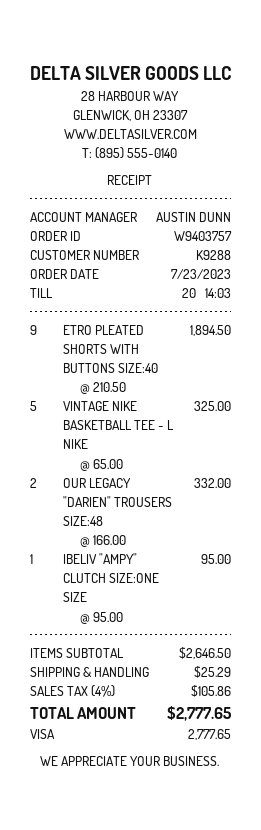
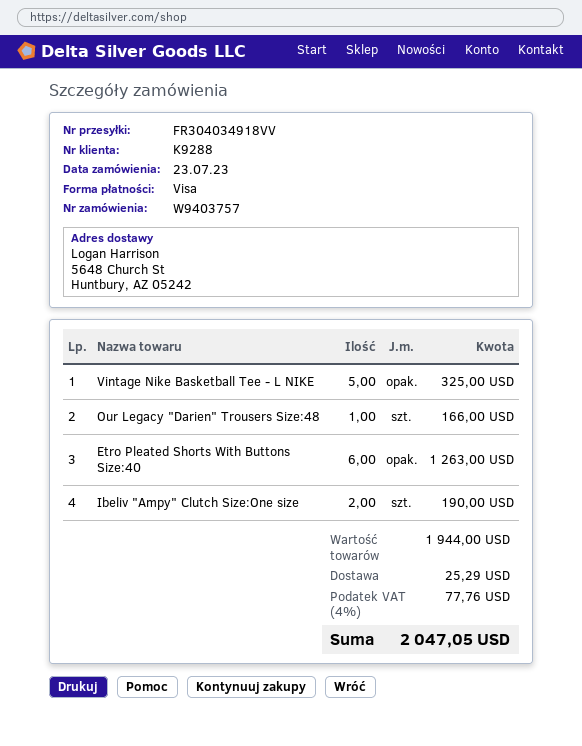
ETRO PLEATED SHORTS WITH BUTTONS SIZE:40: 9 for 1894.50 -> 6 for 1263.00
OUR LEGACY "DARIEN" TROUSERS SIZE:48: 2 for 332.00 -> 1 for 166.00
IBELIV "AMPY" CLUTCH SIZE:ONE SIZE: 1 for 95.00 -> 2 for 190.00
subtotal: 2646.50 -> 1944.00
tax: 4% = 105.86 -> 4% = 77.76
total: 2777.65 -> 2047.05

